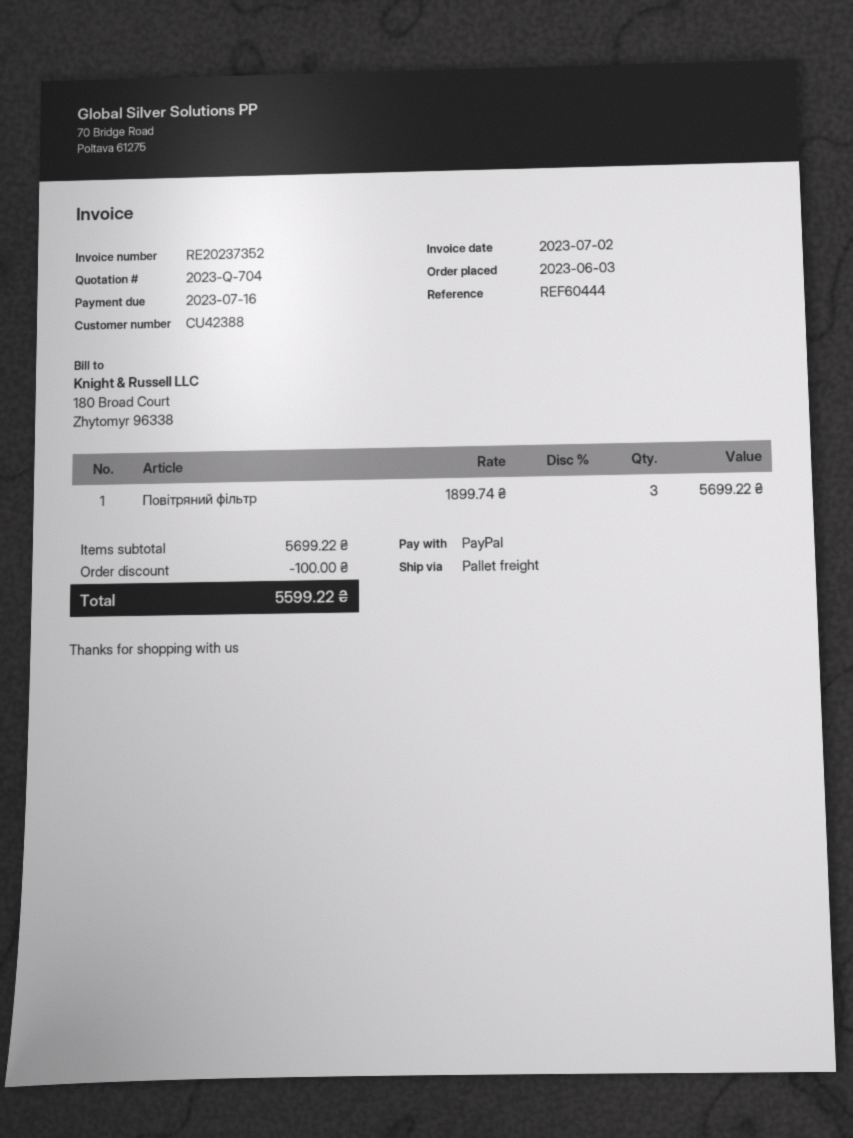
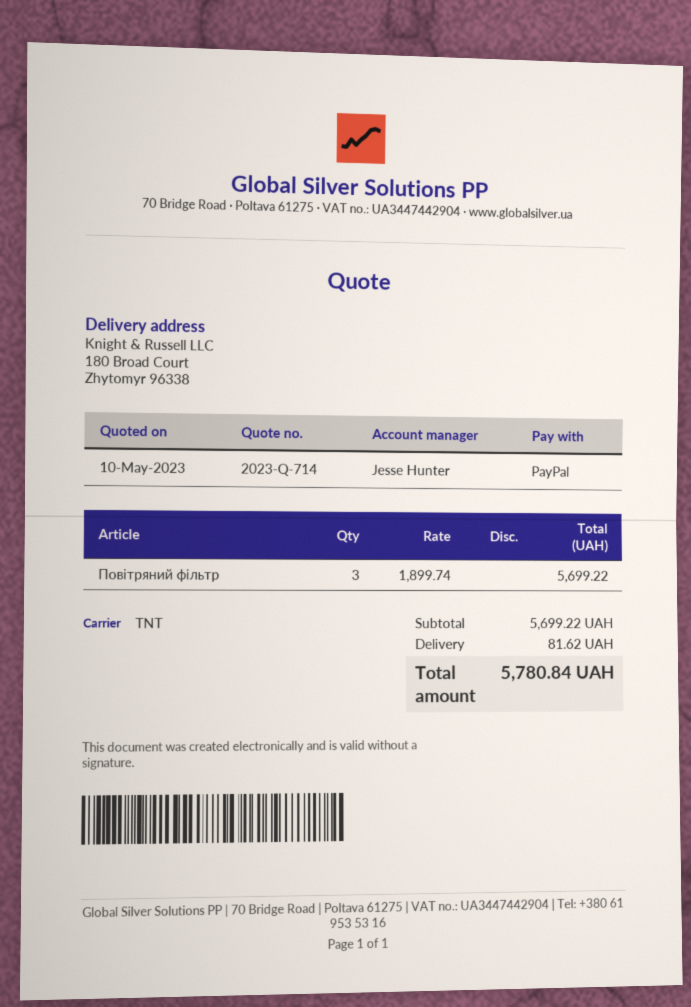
quote number: 2023-Q-704 -> 2023-Q-714
shipping method: pallet freight -> TNT
discount: 100.00 -> none
shipping: none -> 81.62
total: 5599.22 -> 5780.84

